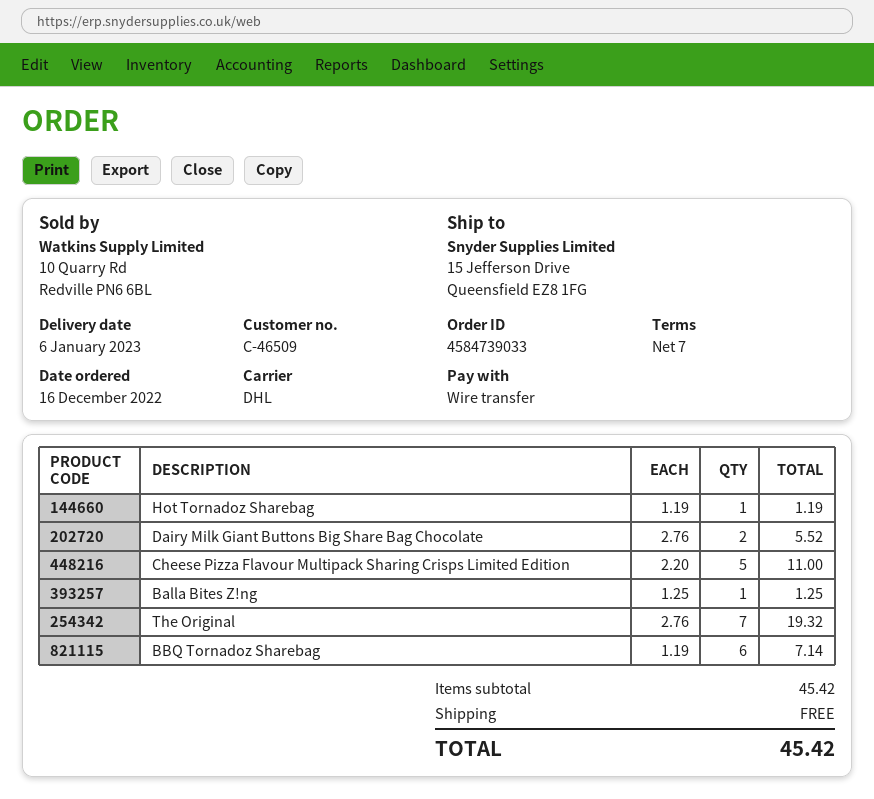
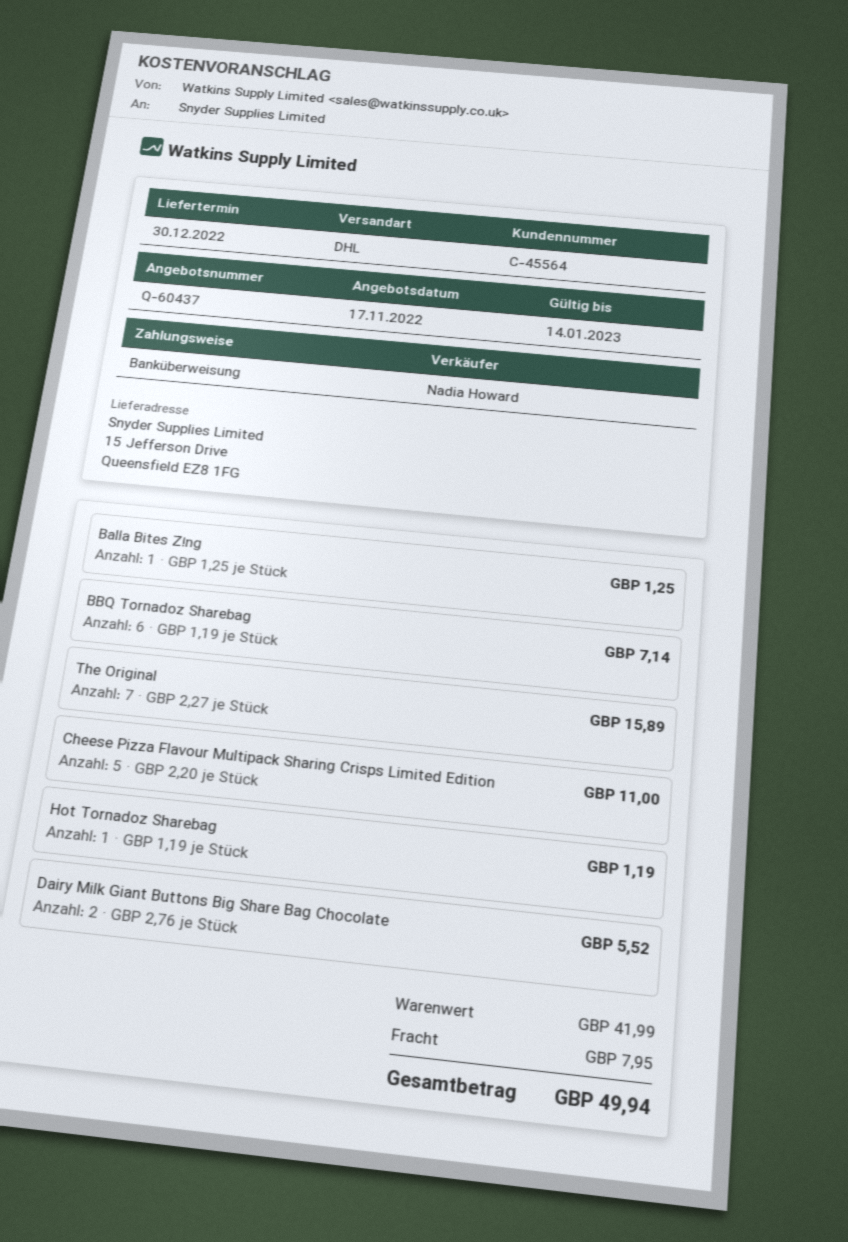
delivery date: 2023-01-06 -> 2022-12-30
customer number: C-46509 -> C-45564
The Original: 7 x 2.76 = 19.32 -> 7 x 2.27 = 15.89
subtotal: 45.42 -> 41.99
shipping: 0.00 -> 7.95
total: 45.42 -> 49.94

